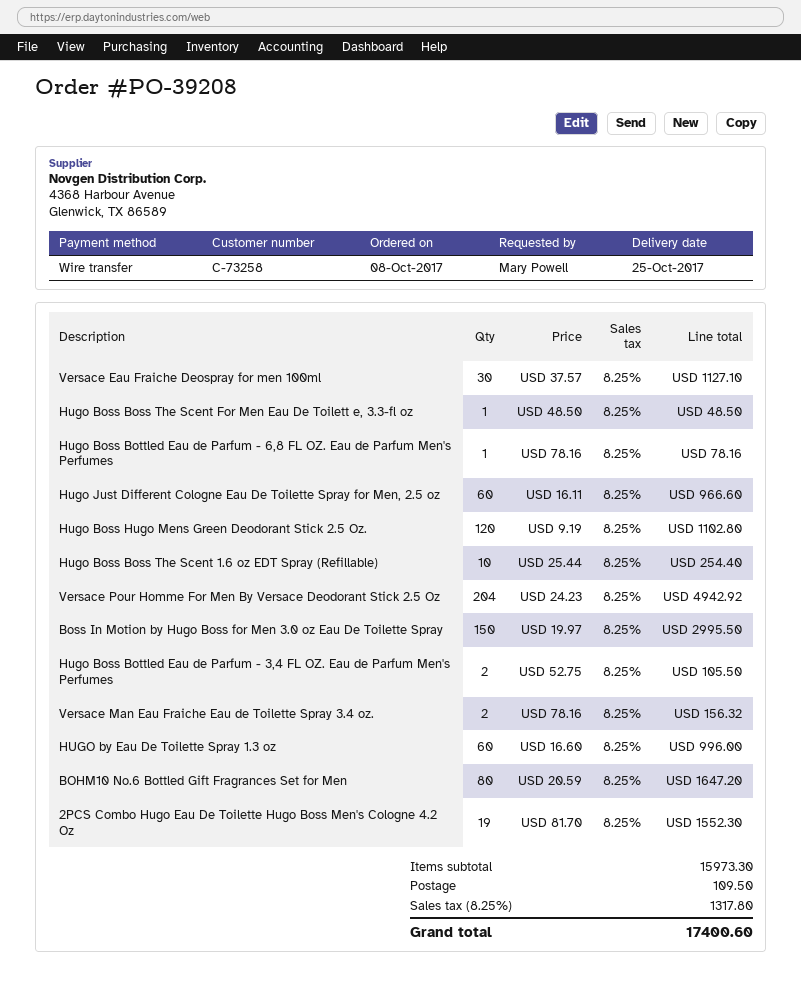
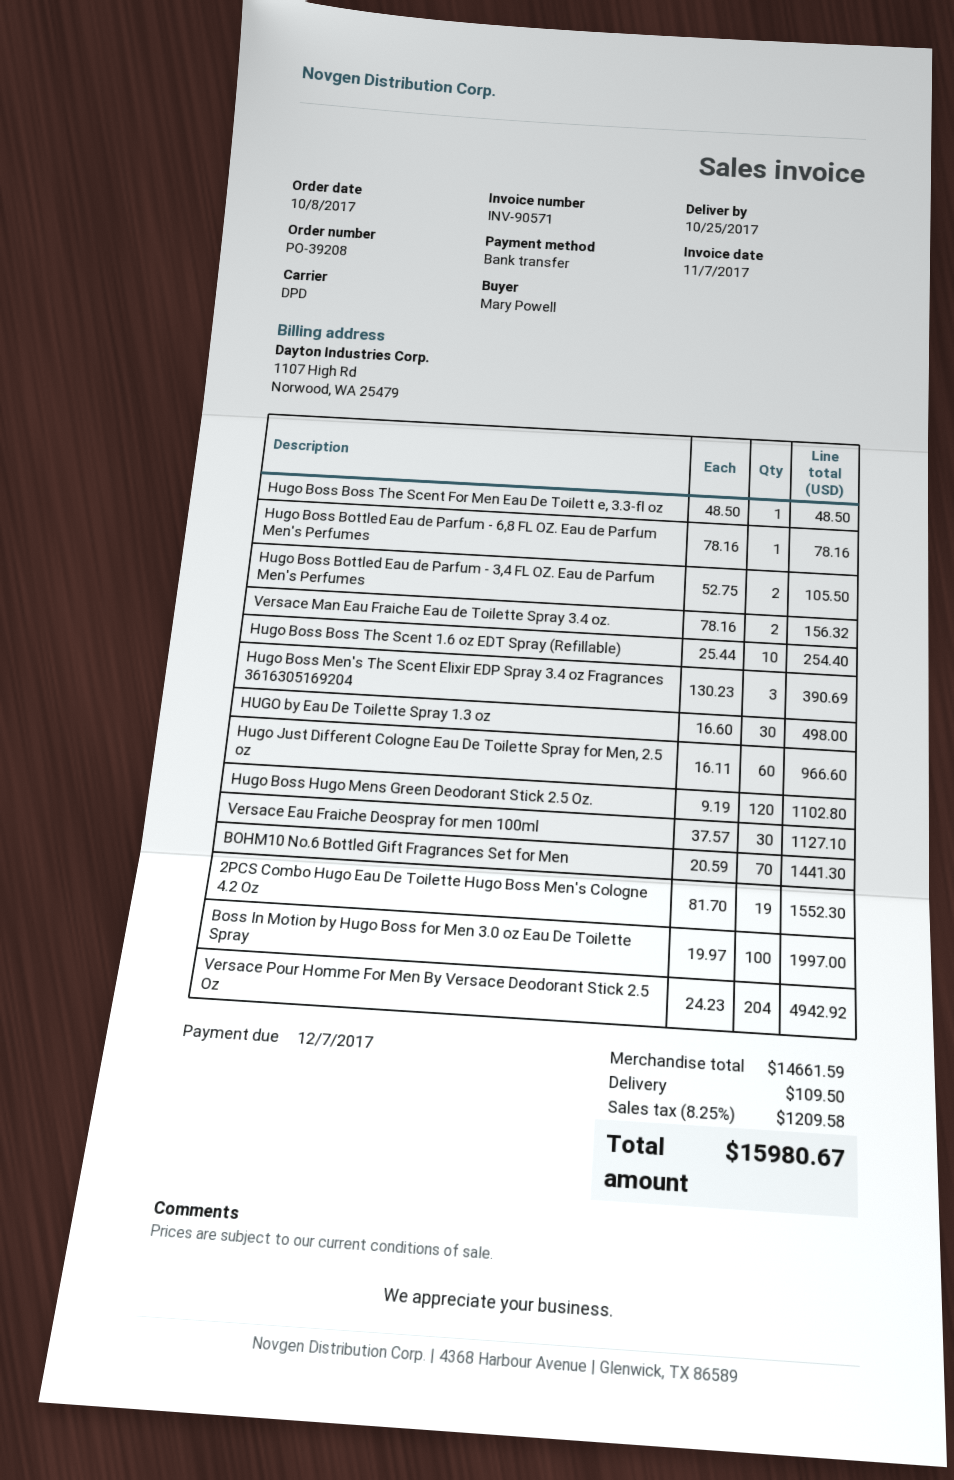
Boss In Motion by Hugo Boss for Men 3.0 oz Eau De Toilette Spray: 150 x 19.97 = 2995.50 -> 100 x 19.97 = 1997.00
HUGO by Eau De Toilette Spray 1.3 oz: 60 x 16.60 = 996.00 -> 30 x 16.60 = 498.00
BOHM10 No.6 Bottled Gift Fragrances Set for Men: 80 x 20.59 = 1647.20 -> 70 x 20.59 = 1441.30
Hugo Boss Men's The Scent Elixir EDP Spray 3.4 oz Fragrances 3616305169204: none -> 3 x 130.23 = 390.69
subtotal: 15973.30 -> 14661.59
tax: 8.25% = 1317.80 -> 8.25% = 1209.58
total: 17400.60 -> 15980.67

